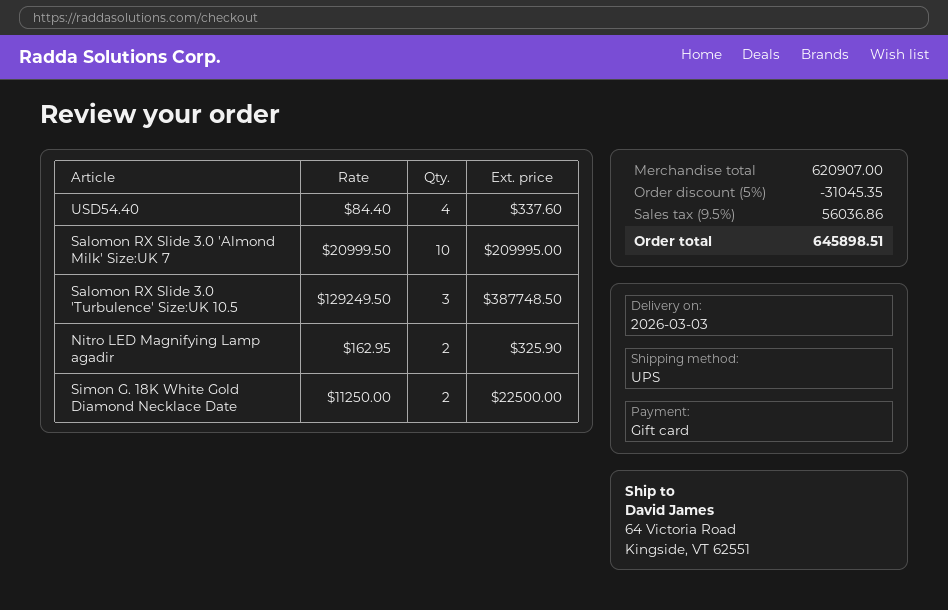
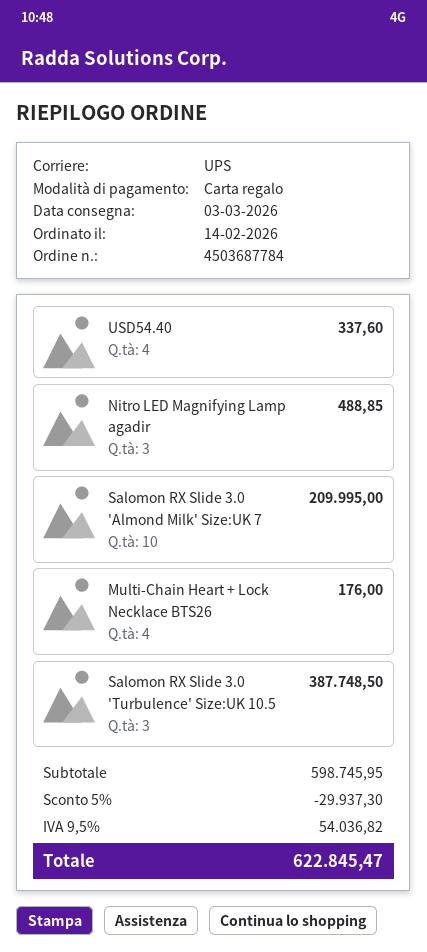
Nitro LED Magnifying Lamp agadir: 2 for 325.90 -> 3 for 488.85
Simon G. 18K White Gold Diamond Necklace Date: 2 for 22500.00 -> none
Multi-Chain Heart + Lock Necklace BTS26: none -> 4 for 176.00
subtotal: 620907.00 -> 598745.95
discount: 5% = 31045.35 -> 5% = 29937.30
tax: 9.5% = 56036.86 -> 9.5% = 54036.82
total: 645898.51 -> 622845.47

